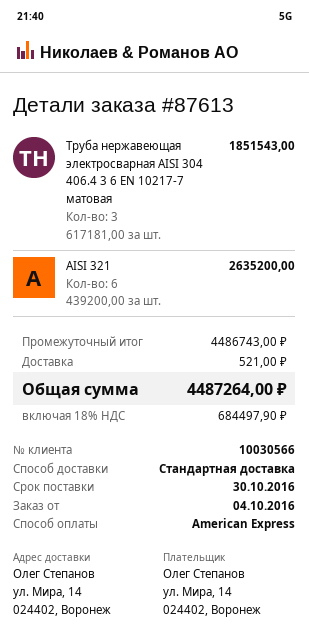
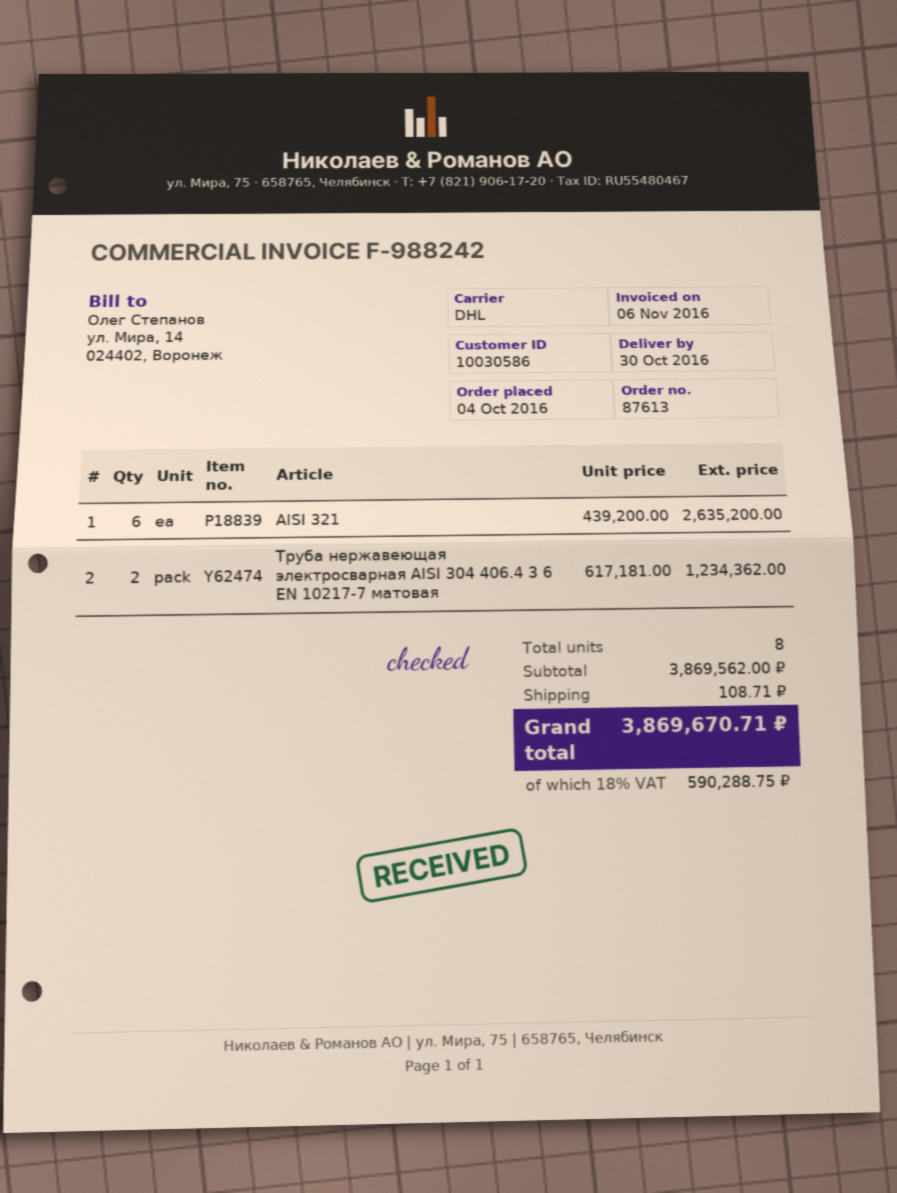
customer number: 10030566 -> 10030586
shipping method: standard -> DHL
Труба нержавеющая электросварная AISI 304 406.4 3 6 EN 10217-7 матовая: 3 x 617181.00 = 1851543.00 -> 2 x 617181.00 = 1234362.00
subtotal: 4486743.00 -> 3869562.00
shipping: 521.00 -> 108.71
tax: 18% = 684497.90 -> 18% = 590288.75
total: 4487264.00 -> 3869670.71

